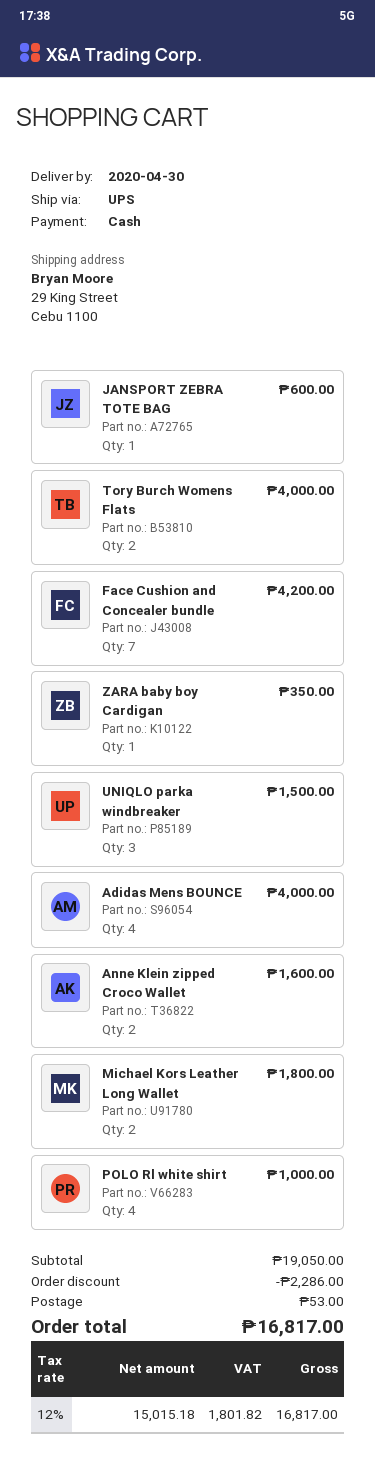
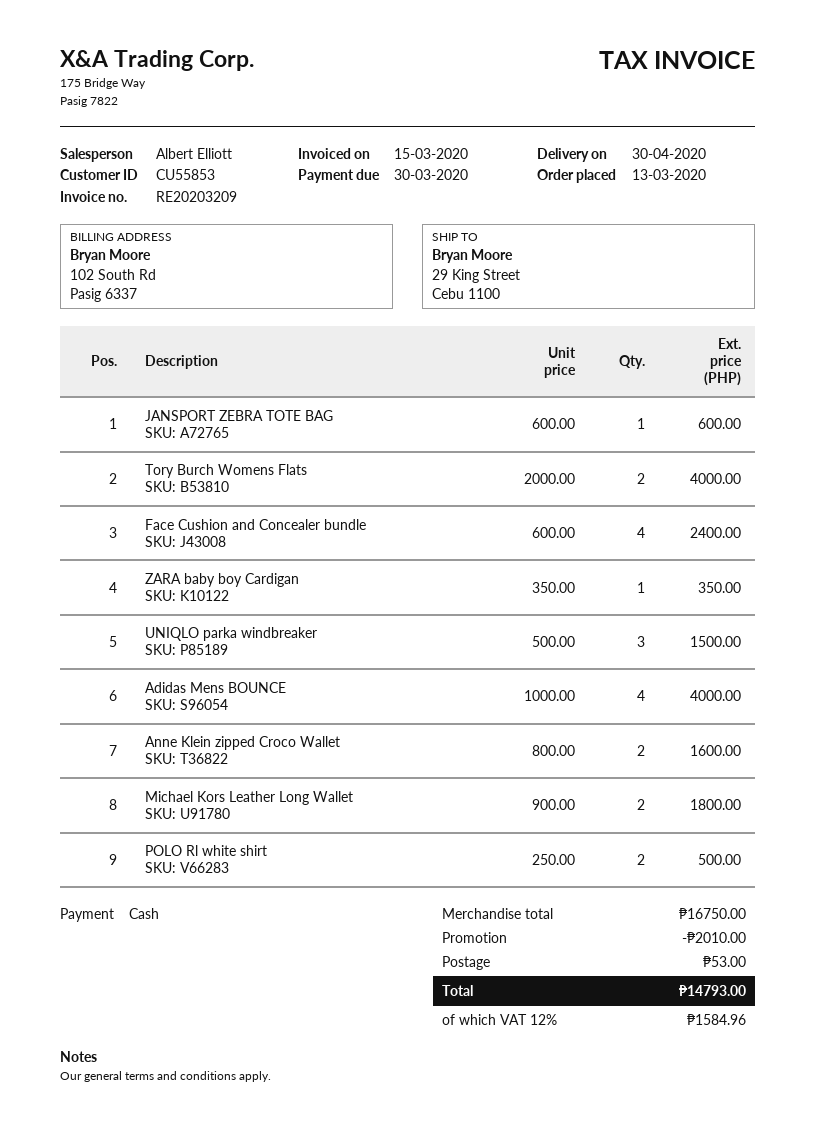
Face Cushion and Concealer bundle: 7 for 4200.00 -> 4 for 2400.00
POLO Rl white shirt: 4 for 1000.00 -> 2 for 500.00
subtotal: 19050.00 -> 16750.00
discount: 2286.00 -> 2010.00
tax: 12% = 1801.82 -> 12% = 1584.96
total: 16817.00 -> 14793.00

